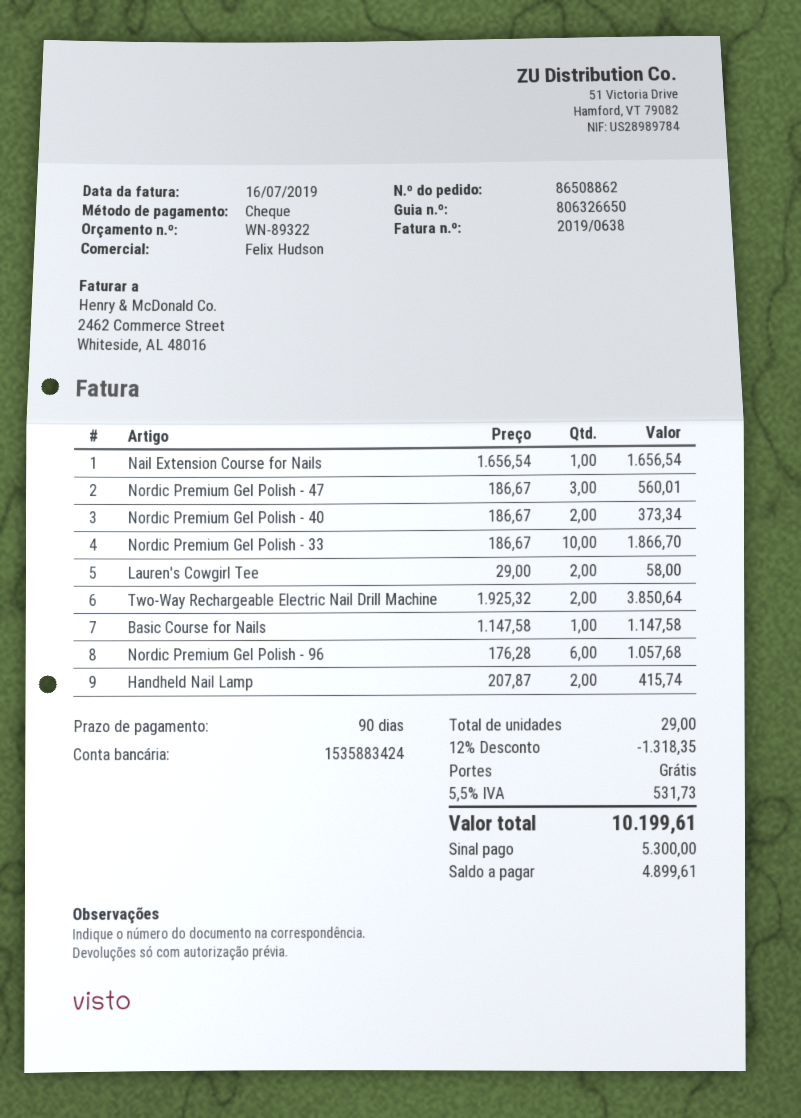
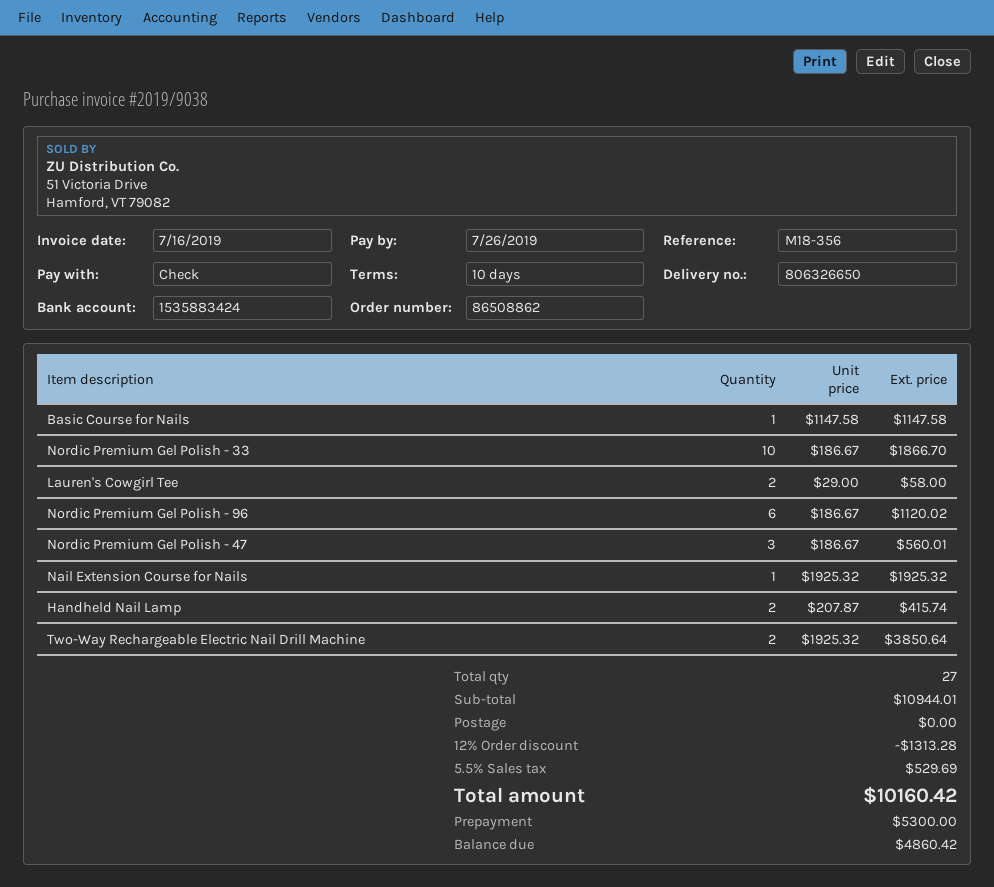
invoice number: 2019/0638 -> 2019/9038
payment terms: 90 days -> 10 days
Nail Extension Course for Nails: 1 x 1656.54 = 1656.54 -> 1 x 1925.32 = 1925.32
Nordic Premium Gel Polish - 40: 2 x 186.67 = 373.34 -> none
Nordic Premium Gel Polish - 96: 6 x 176.28 = 1057.68 -> 6 x 186.67 = 1120.02
total quantity: 29 -> 27
discount: 12% = 1318.35 -> 12% = 1313.28
tax: 5.5% = 531.73 -> 5.5% = 529.69
total: 10199.61 -> 10160.42
balance: 4899.61 -> 4860.42

